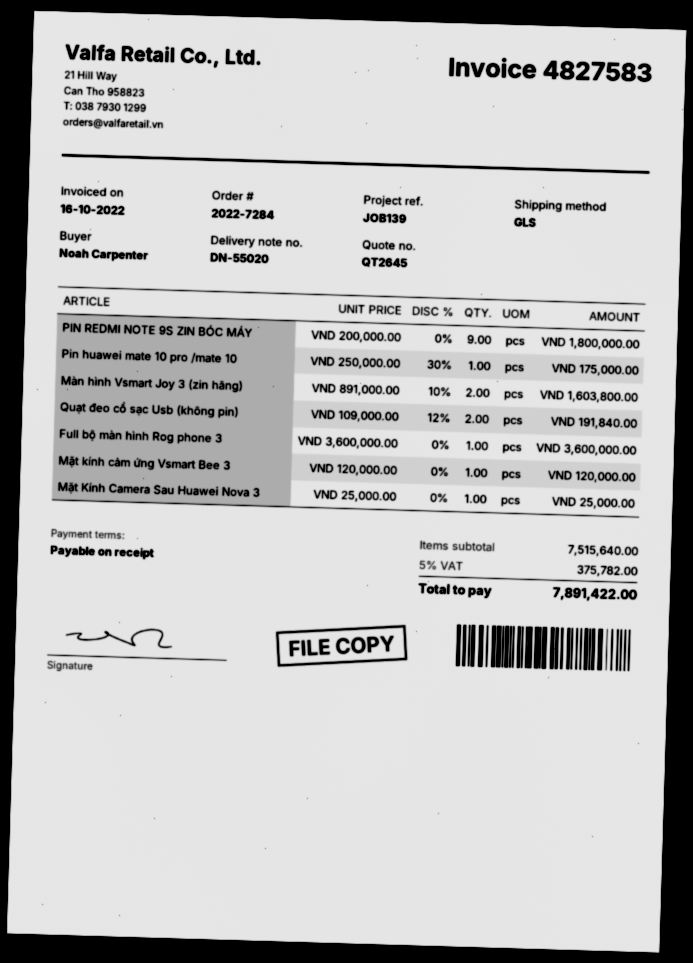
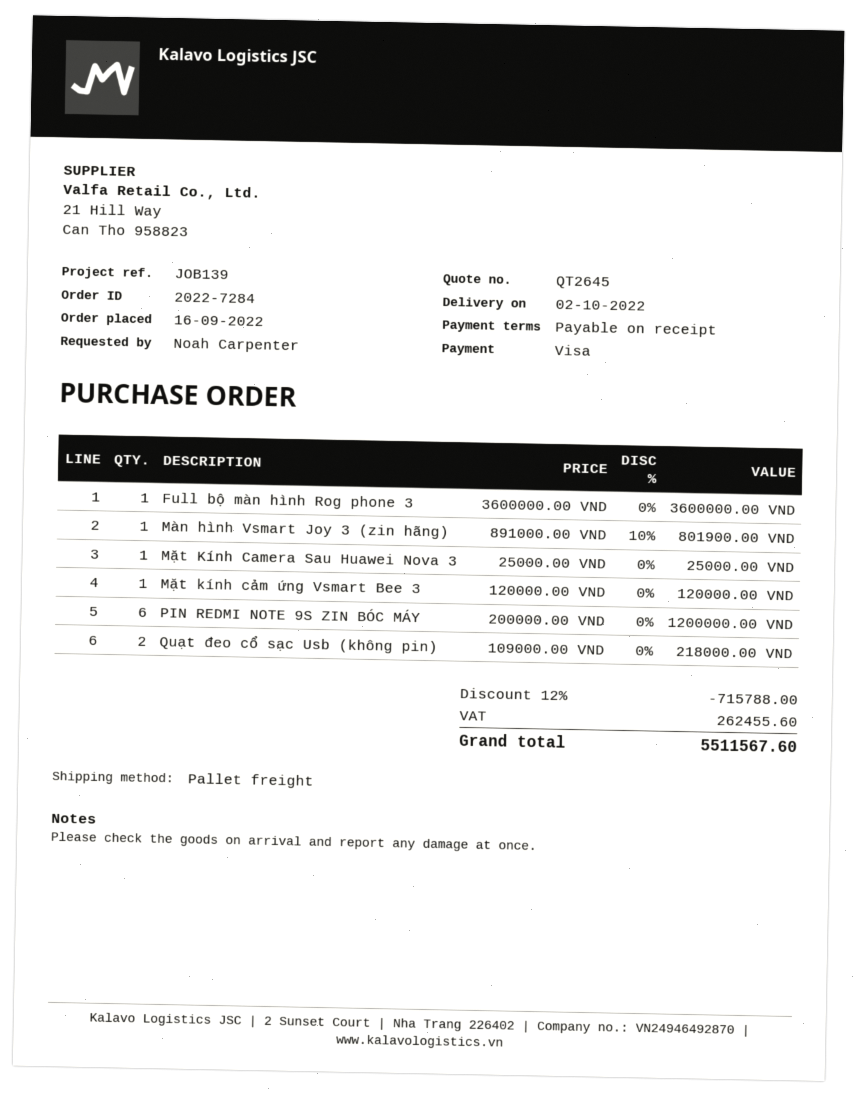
shipping method: GLS -> pallet freight
PIN REDMI NOTE 9S ZIN BÓC MÁY: 9 x 200000.00 = 1800000.00 -> 6 x 200000.00 = 1200000.00
Pin huawei mate 10 pro /mate 10: 1 x 250000.00 - 30% = 175000.00 -> none
Màn hình Vsmart Joy 3 (zin hãng): 2 x 891000.00 - 10% = 1603800.00 -> 1 x 891000.00 - 10% = 801900.00
Quạt đeo cổ sạc Usb (không pin): 2 x 109000.00 - 12% = 191840.00 -> 2 x 109000.00 = 218000.00
discount: none -> 12% = 715788.00
tax: 375782.00 -> 262455.60
total: 7891422.00 -> 5511567.60

